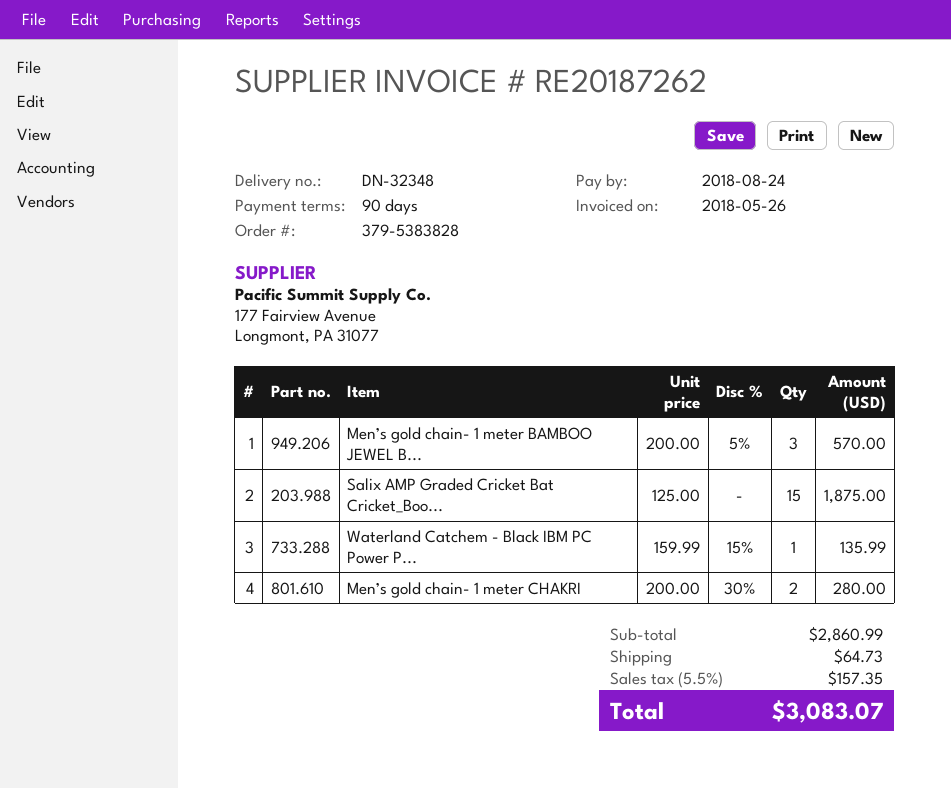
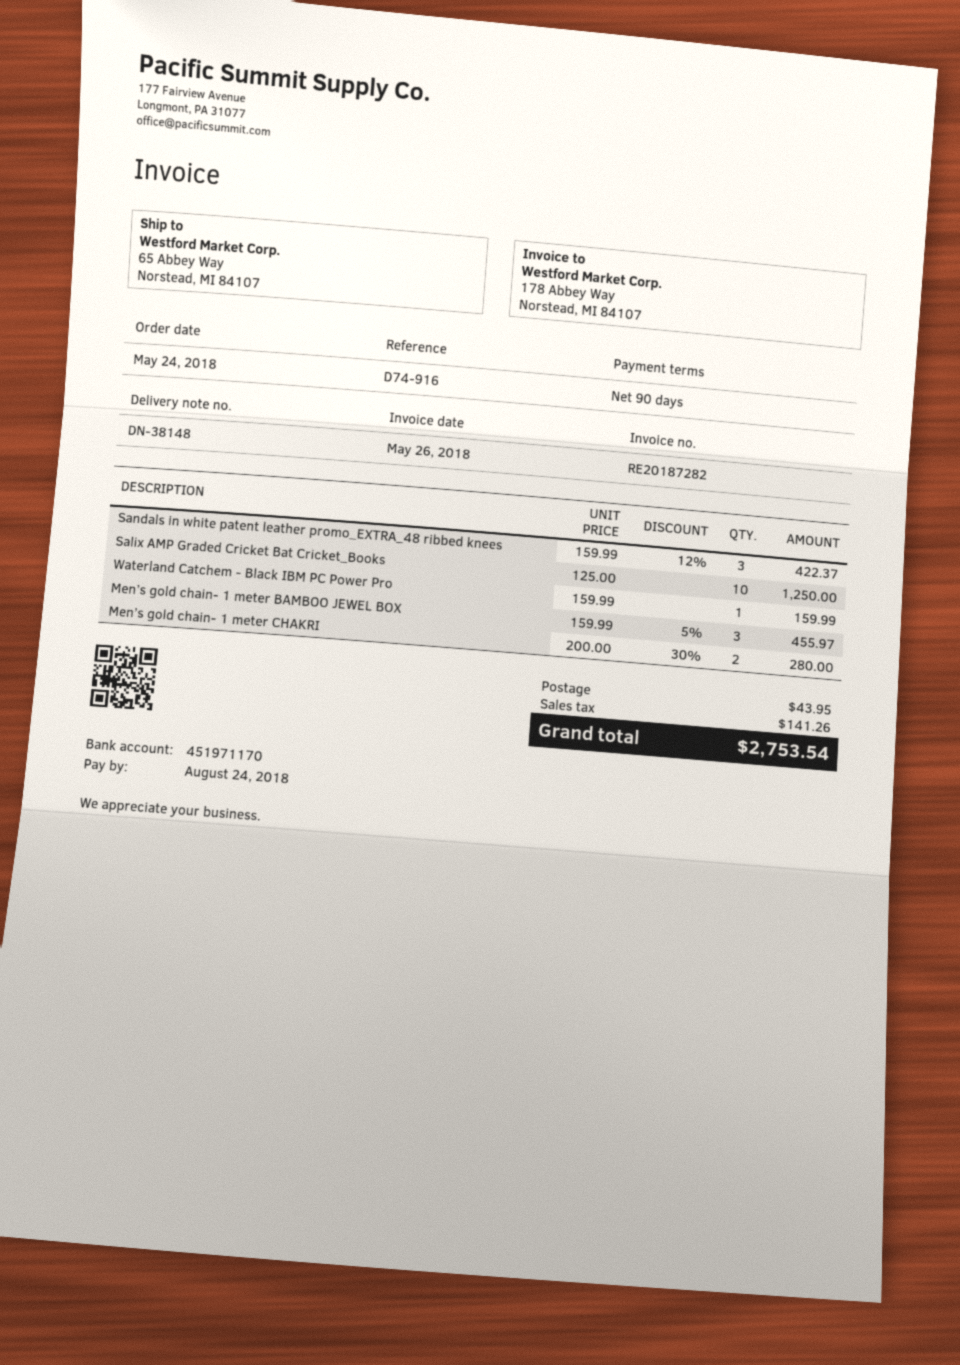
delivery note number: DN-32348 -> DN-38148
invoice number: RE20187262 -> RE20187282
Men’s gold chain- 1 meter BAMBOO JEWEL B...: 3 x 200.00 - 5% = 570.00 -> 3 x 159.99 - 5% = 455.97
Salix AMP Graded Cricket Bat Cricket_Boo...: 15 x 125.00 = 1875.00 -> 10 x 125.00 = 1250.00
Waterland Catchem - Black IBM PC Power P...: 1 x 159.99 - 15% = 135.99 -> 1 x 159.99 = 159.99
Sandals in white patent leather promo_EXTRA_48 ribbed knees: none -> 3 x 159.99 - 12% = 422.37
shipping: 64.73 -> 43.95
tax: 157.35 -> 141.26
total: 3083.07 -> 2753.54

